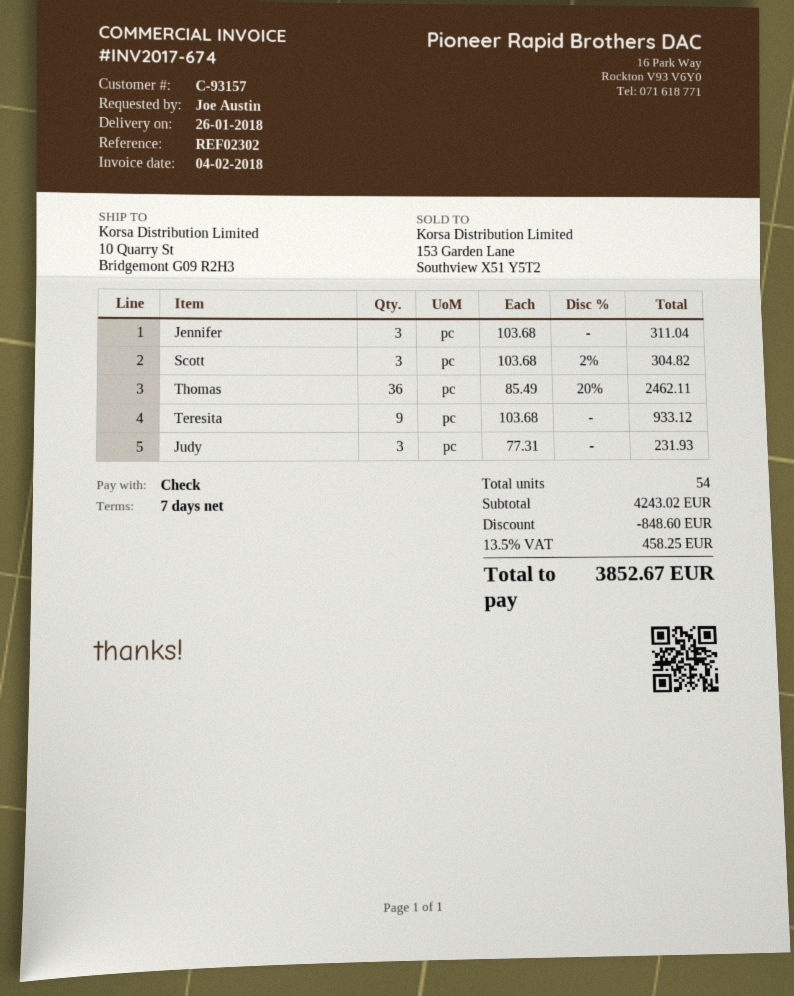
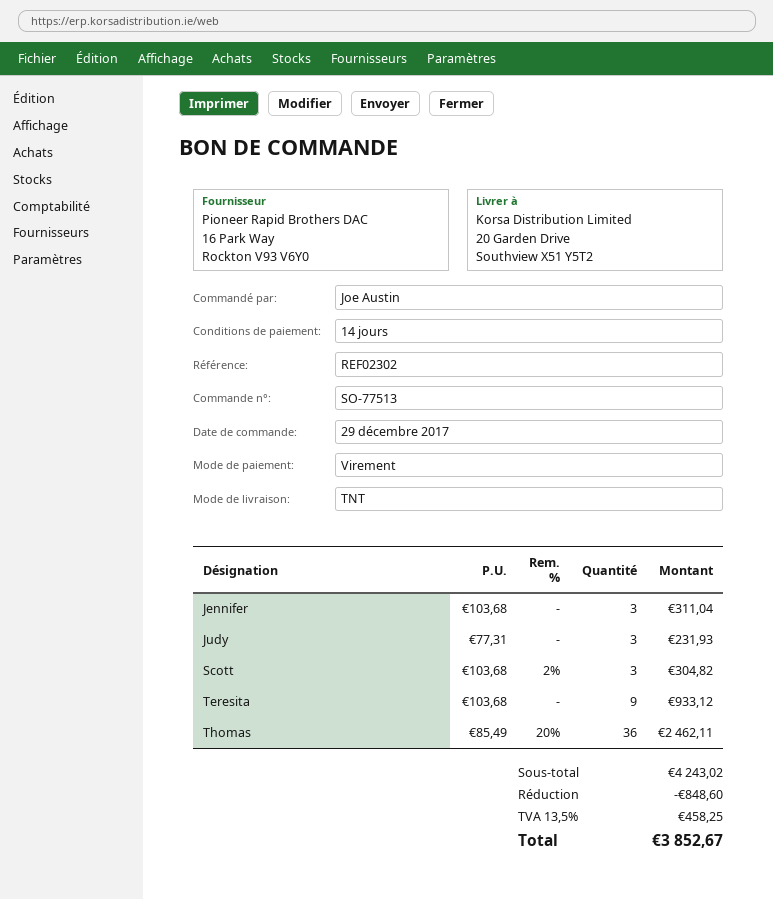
payment terms: 7 days -> 14 days
payment method: cheque -> bank transfer
ship to: 10 Quarry St, Bridgemont G09 R2H3 -> 20 Garden Drive, Southview X51 Y5T2

